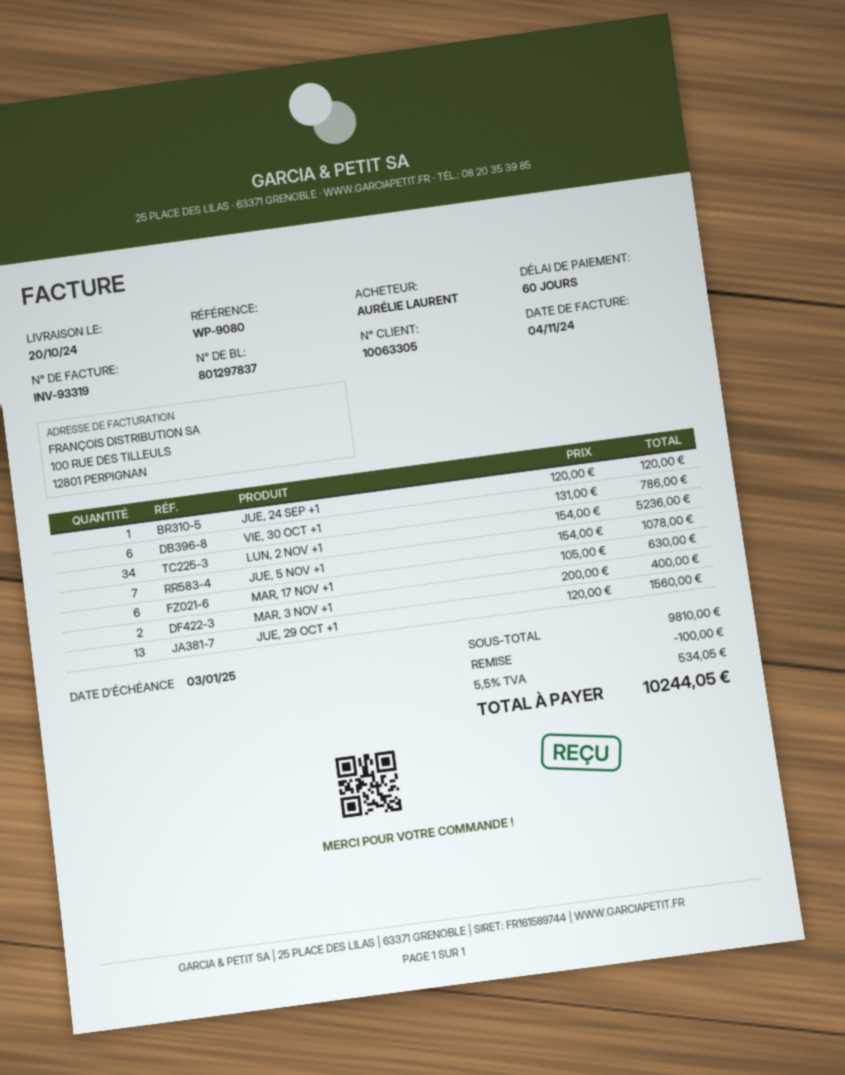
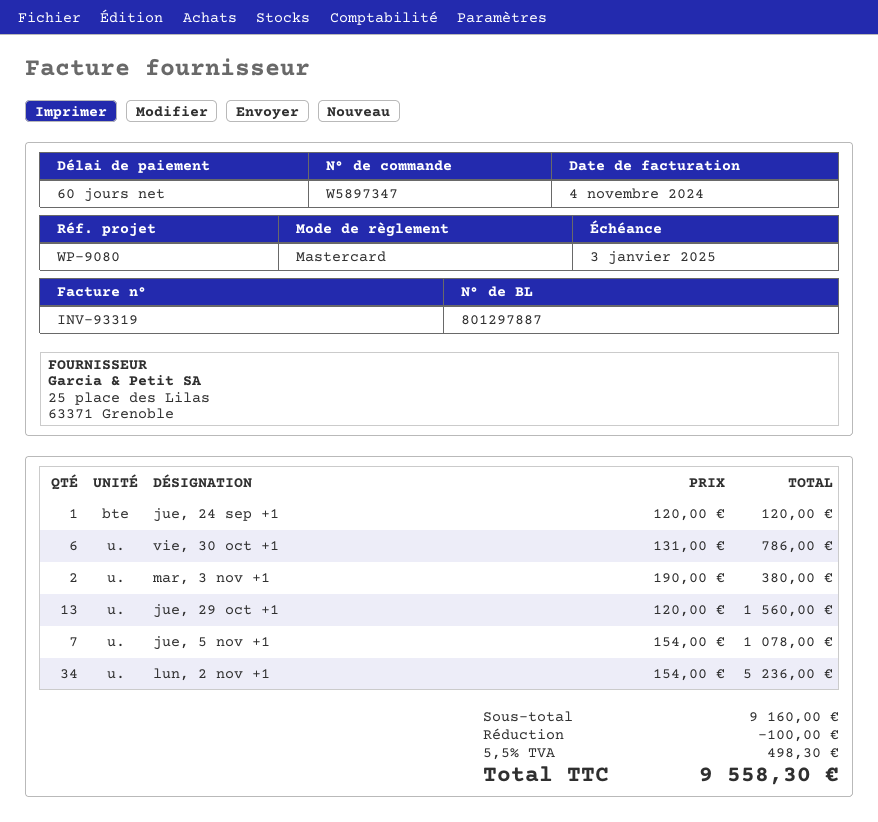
delivery note number: 801297837 -> 801297887
MAR, 17 NOV +1: 6 x 105.00 = 630.00 -> none
MAR, 3 NOV +1: 2 x 200.00 = 400.00 -> 2 x 190.00 = 380.00
subtotal: 9810.00 -> 9160.00
tax: 5.5% = 534.05 -> 5.5% = 498.30
total: 10244.05 -> 9558.30

